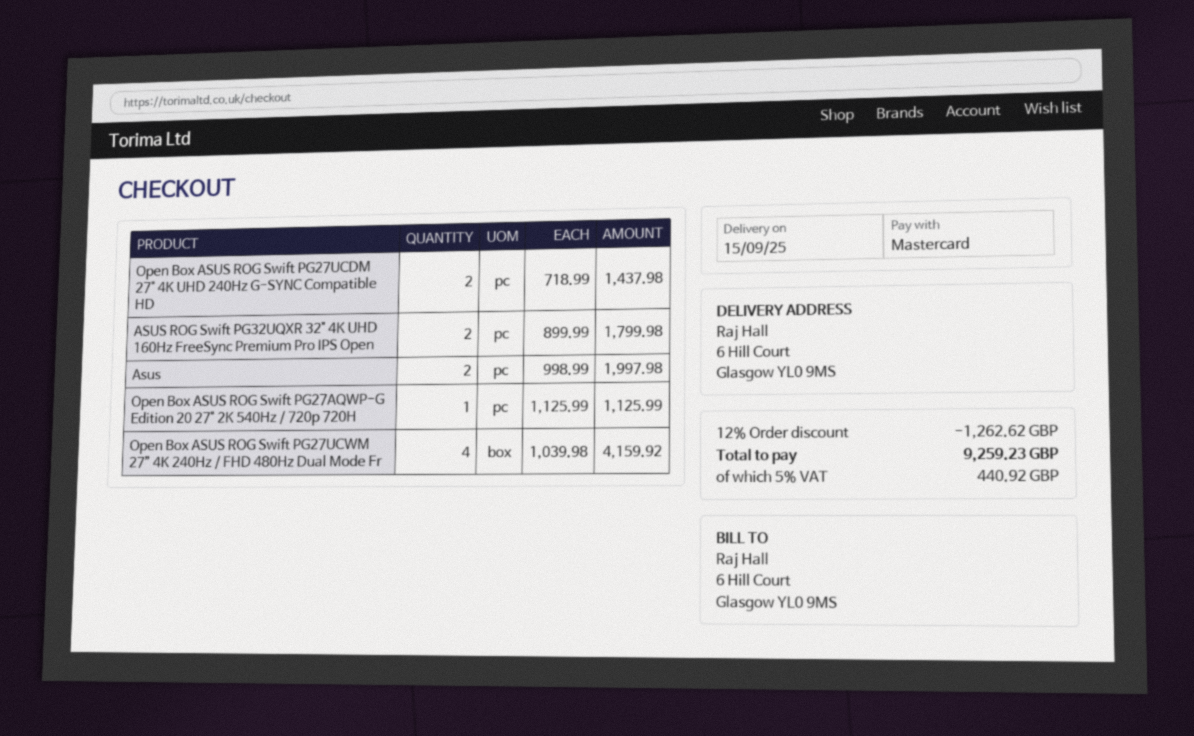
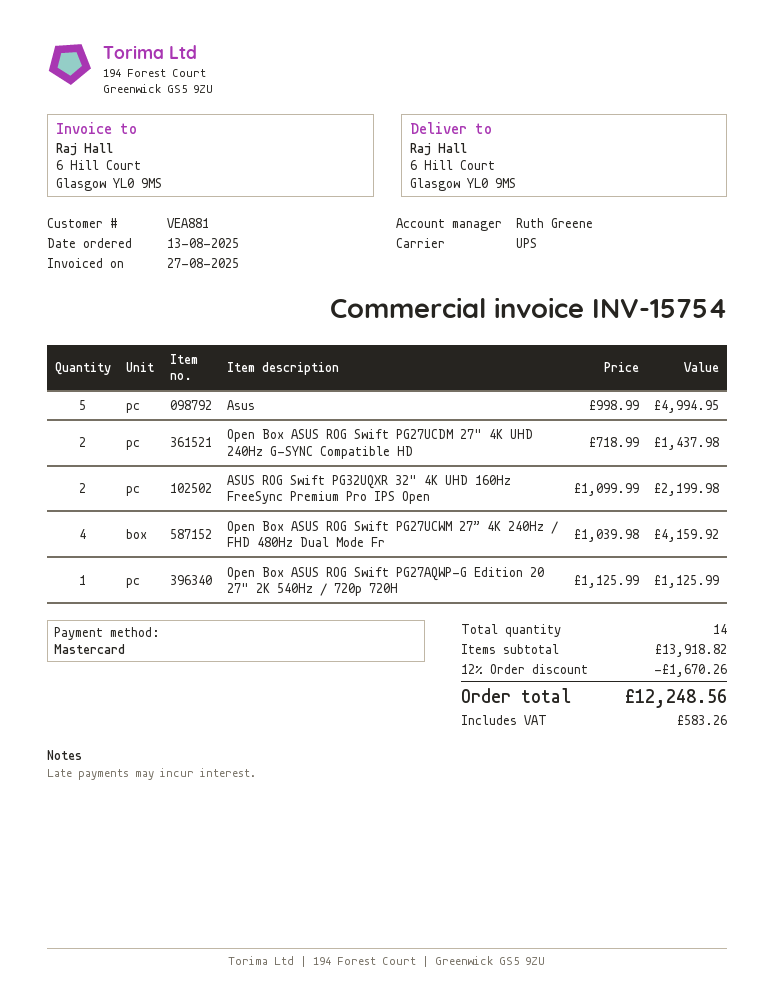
ASUS ROG Swift PG32UQXR 32" 4K UHD 160Hz FreeSync Premium Pro IPS Open: 2 x 899.99 = 1799.98 -> 2 x 1099.99 = 2199.98
Asus: 2 x 998.99 = 1997.98 -> 5 x 998.99 = 4994.95
discount: 12% = 1262.62 -> 12% = 1670.26
tax: 440.92 -> 583.26
total: 9259.23 -> 12248.56

